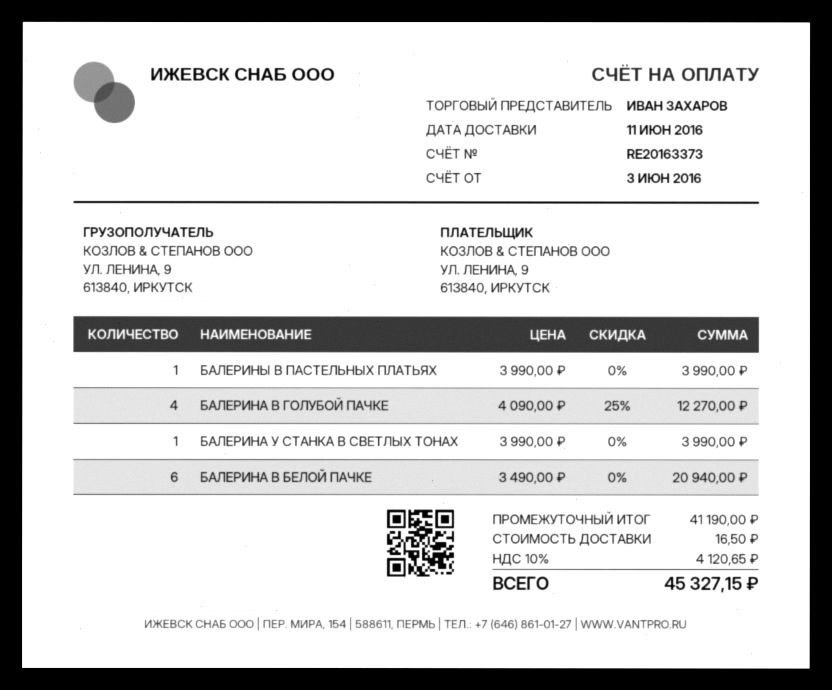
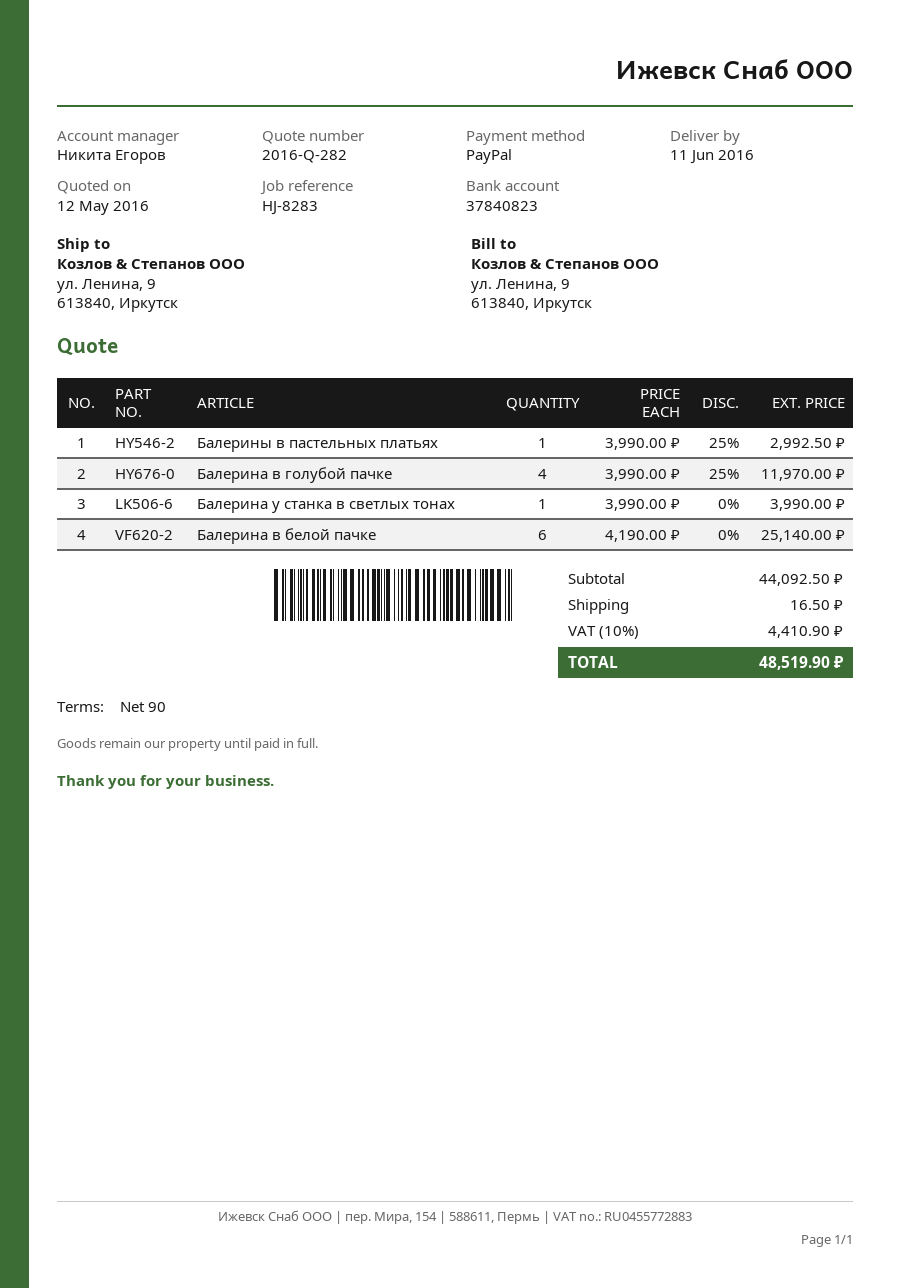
sales rep: ИВАН ЗАХАРОВ -> Никита Егоров
БАЛЕРИНЫ В ПАСТЕЛЬНЫХ ПЛАТЬЯХ: 1 x 3990.00 = 3990.00 -> 1 x 3990.00 - 25% = 2992.50
БАЛЕРИНА В ГОЛУБОЙ ПАЧКЕ: 4 x 4090.00 - 25% = 12270.00 -> 4 x 3990.00 - 25% = 11970.00
БАЛЕРИНА В БЕЛОЙ ПАЧКЕ: 6 x 3490.00 = 20940.00 -> 6 x 4190.00 = 25140.00
subtotal: 41190.00 -> 44092.50
tax: 10% = 4120.65 -> 10% = 4410.90
total: 45327.15 -> 48519.90

